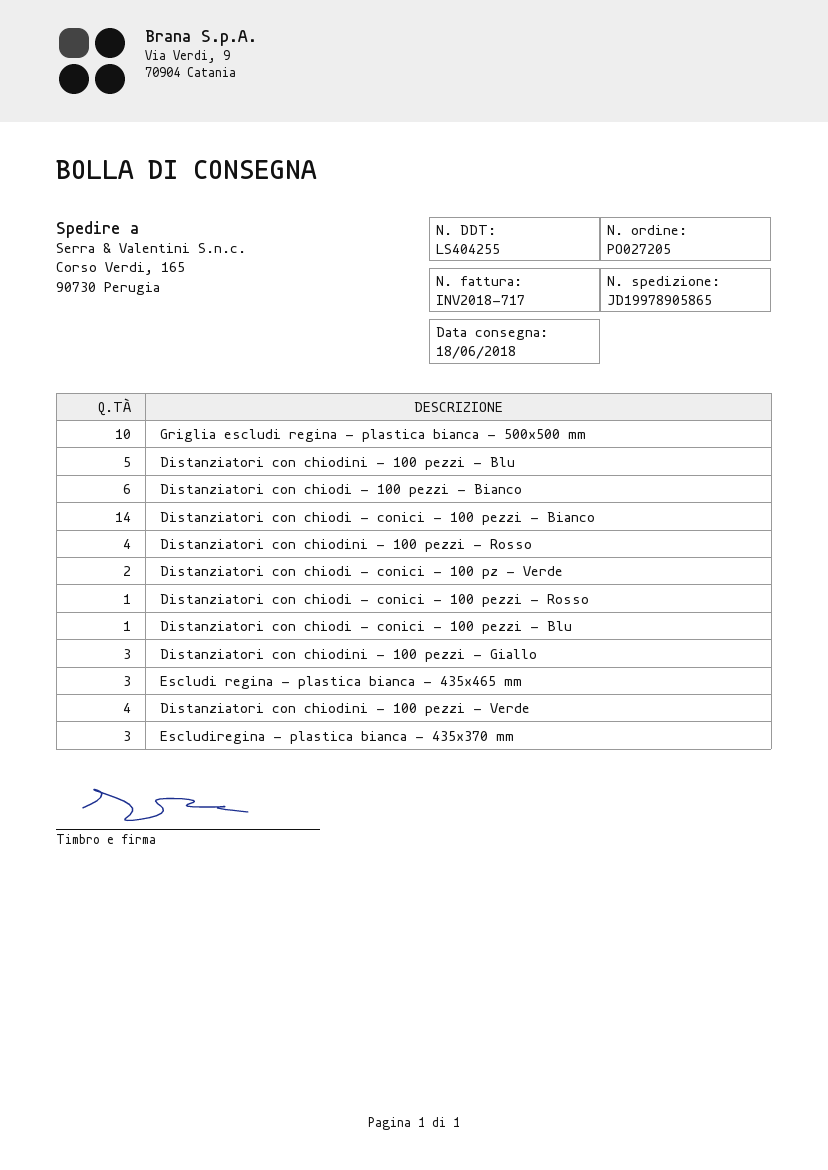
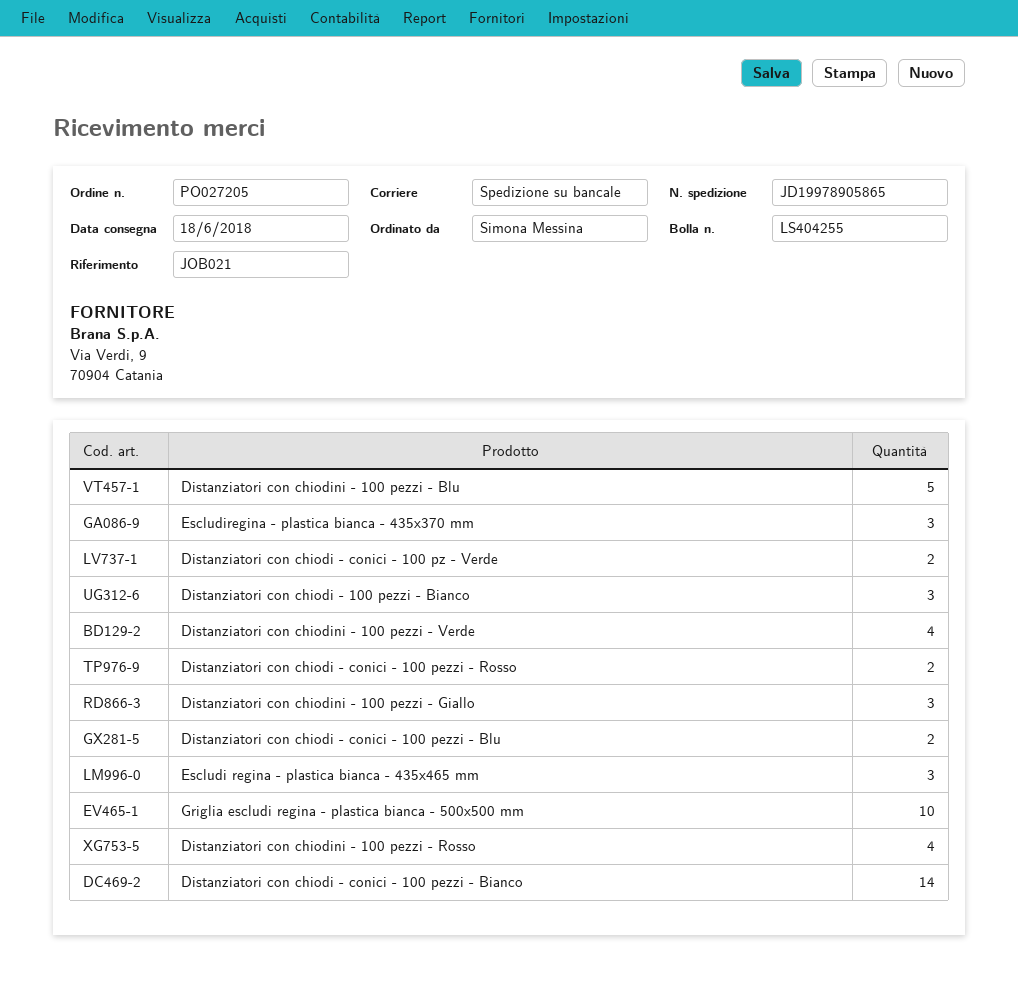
Distanziatori con chiodi - 100 pezzi - Bianco: 6 -> 3
Distanziatori con chiodi - conici - 100 pezzi - Rosso: 1 -> 2
Distanziatori con chiodi - conici - 100 pezzi - Blu: 1 -> 2

